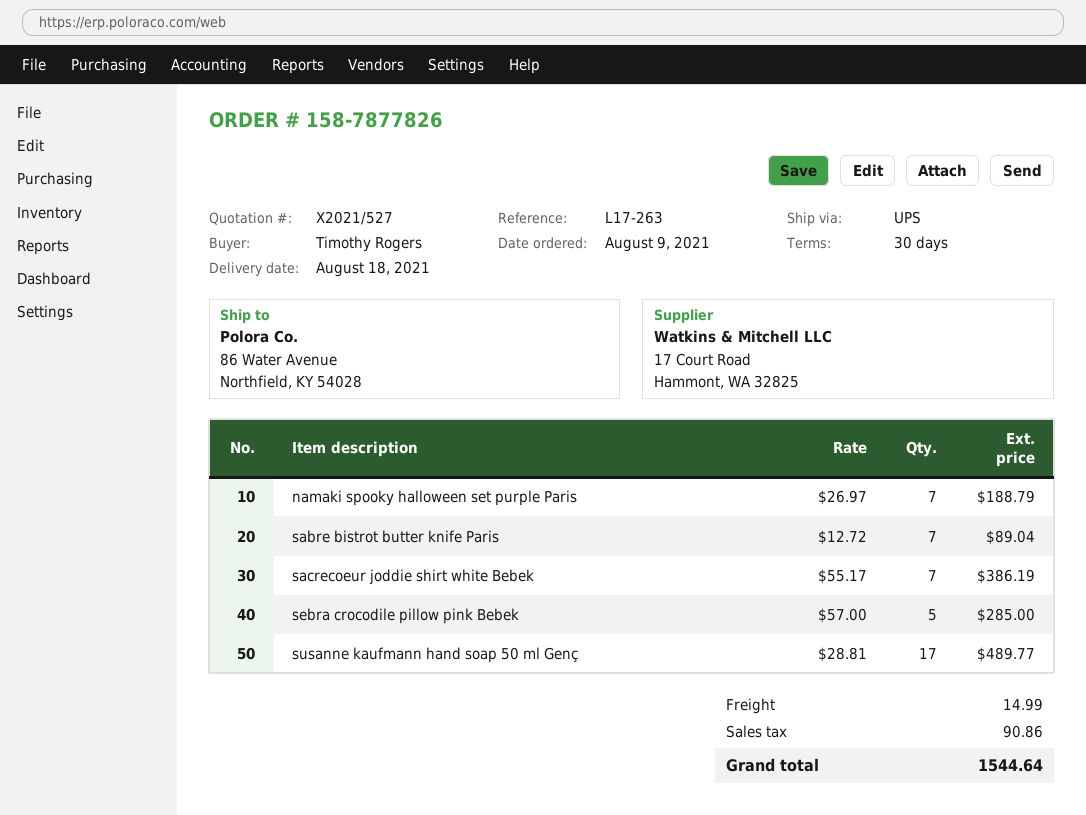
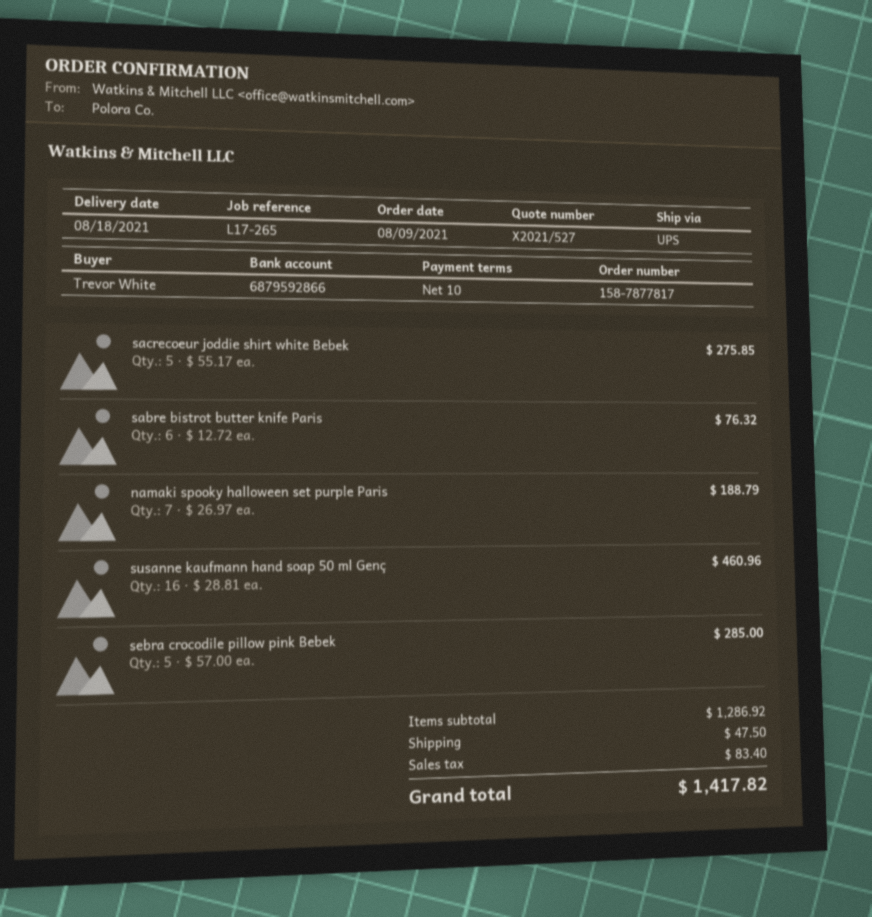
order number: 158-7877826 -> 158-7877817
payment terms: 30 days -> 10 days
reference: L17-263 -> L17-265
ordered by: Timothy Rogers -> Trevor White
sabre bistrot butter knife Paris: 7 x 12.72 = 89.04 -> 6 x 12.72 = 76.32
sacrecoeur joddie shirt white Bebek: 7 x 55.17 = 386.19 -> 5 x 55.17 = 275.85
susanne kaufmann hand soap 50 ml Genç: 17 x 28.81 = 489.77 -> 16 x 28.81 = 460.96
shipping: 14.99 -> 47.50
tax: 90.86 -> 83.40
total: 1544.64 -> 1417.82

